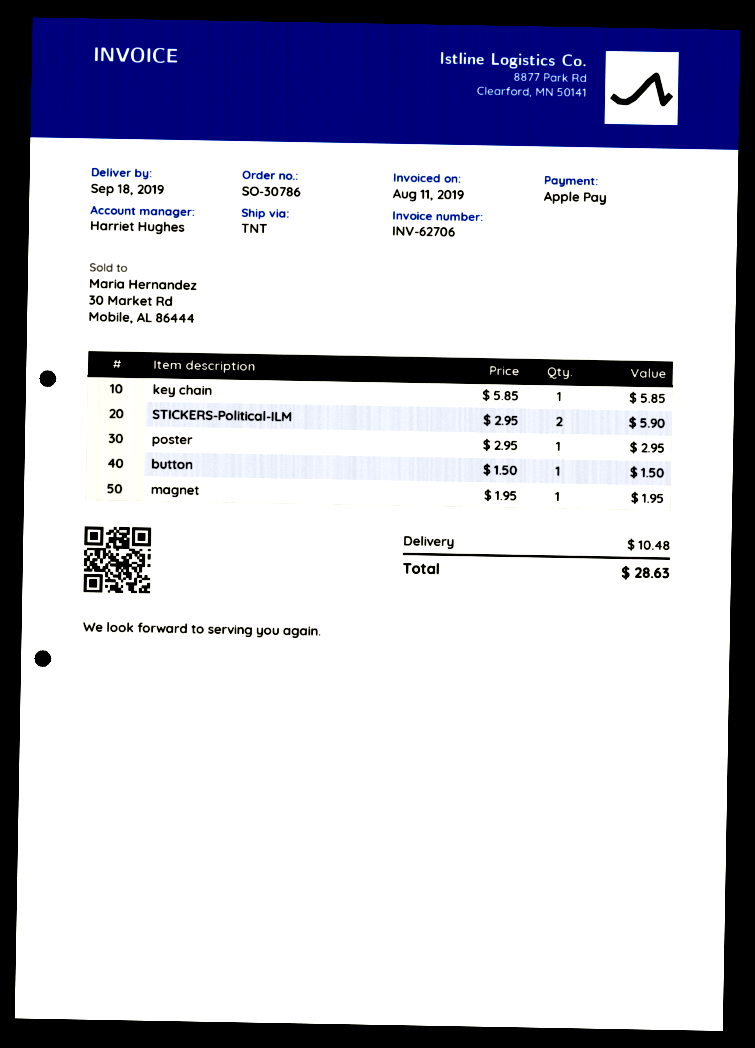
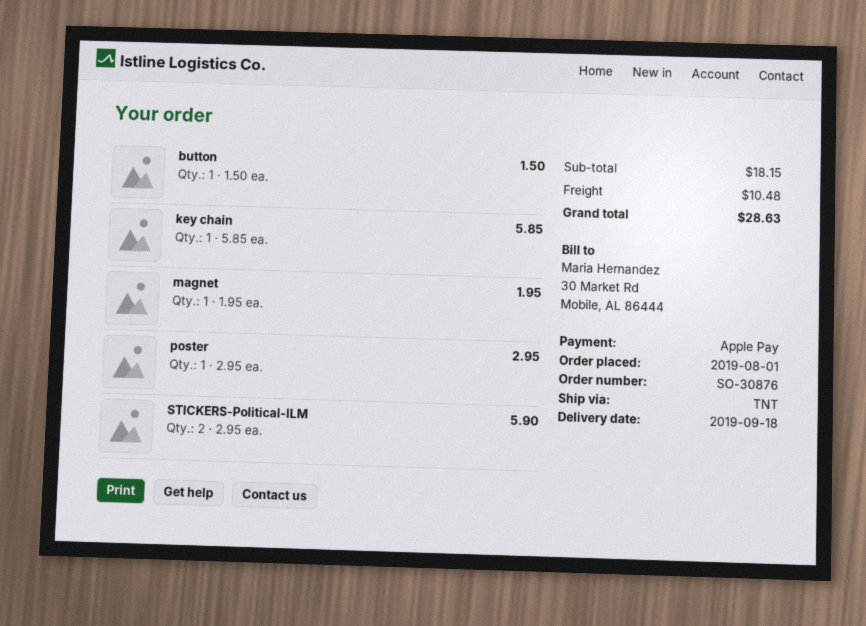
order number: SO-30786 -> SO-30876

